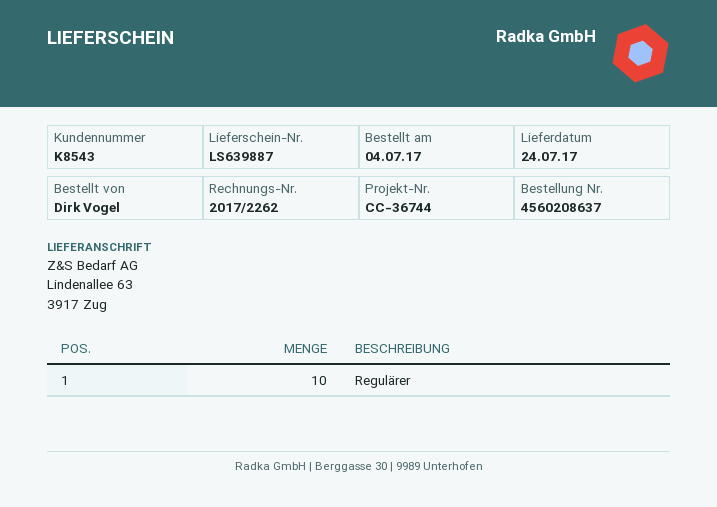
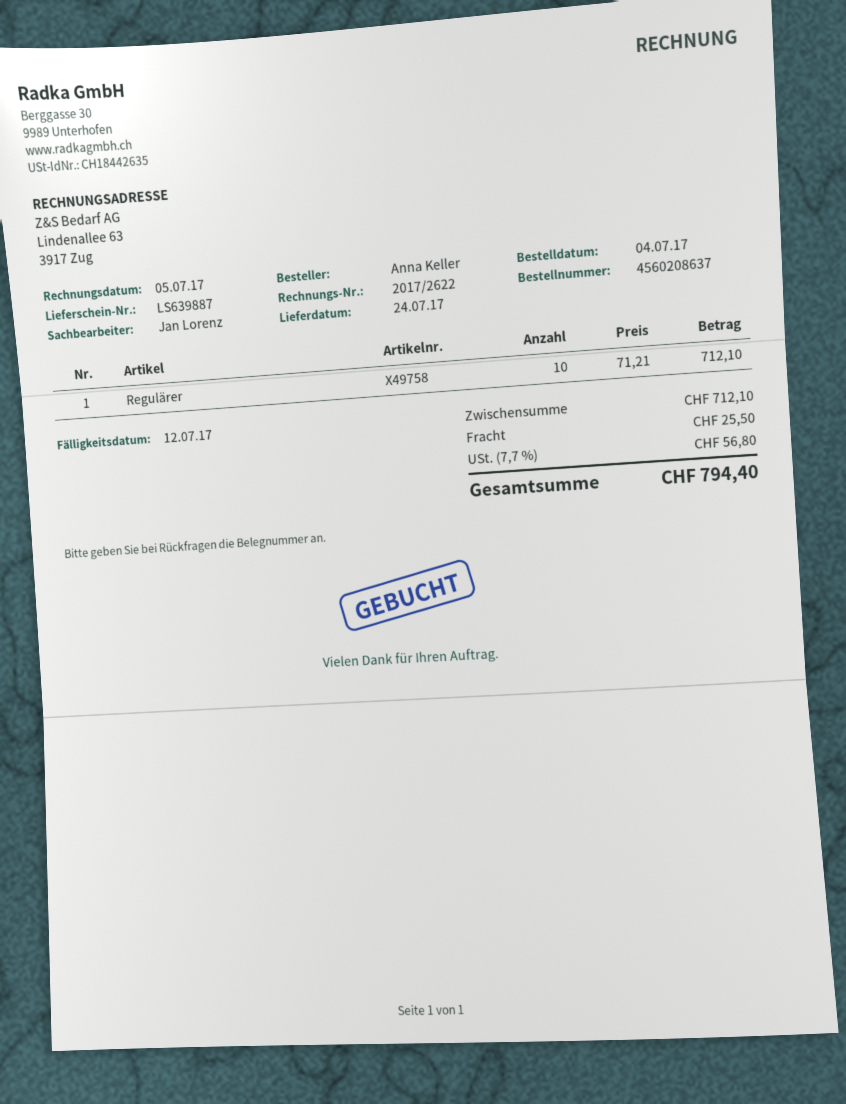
invoice number: 2017/2262 -> 2017/2622
ordered by: Dirk Vogel -> Anna Keller

